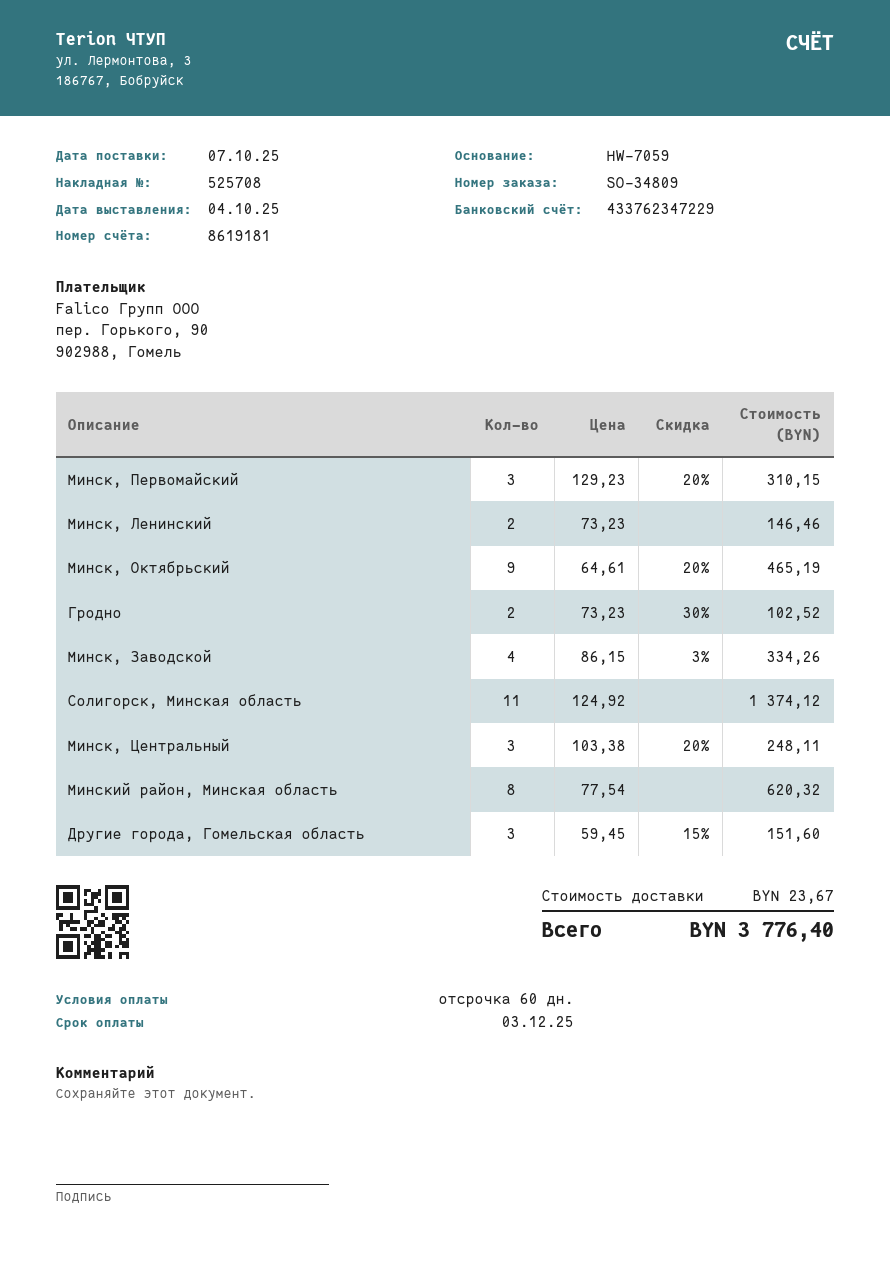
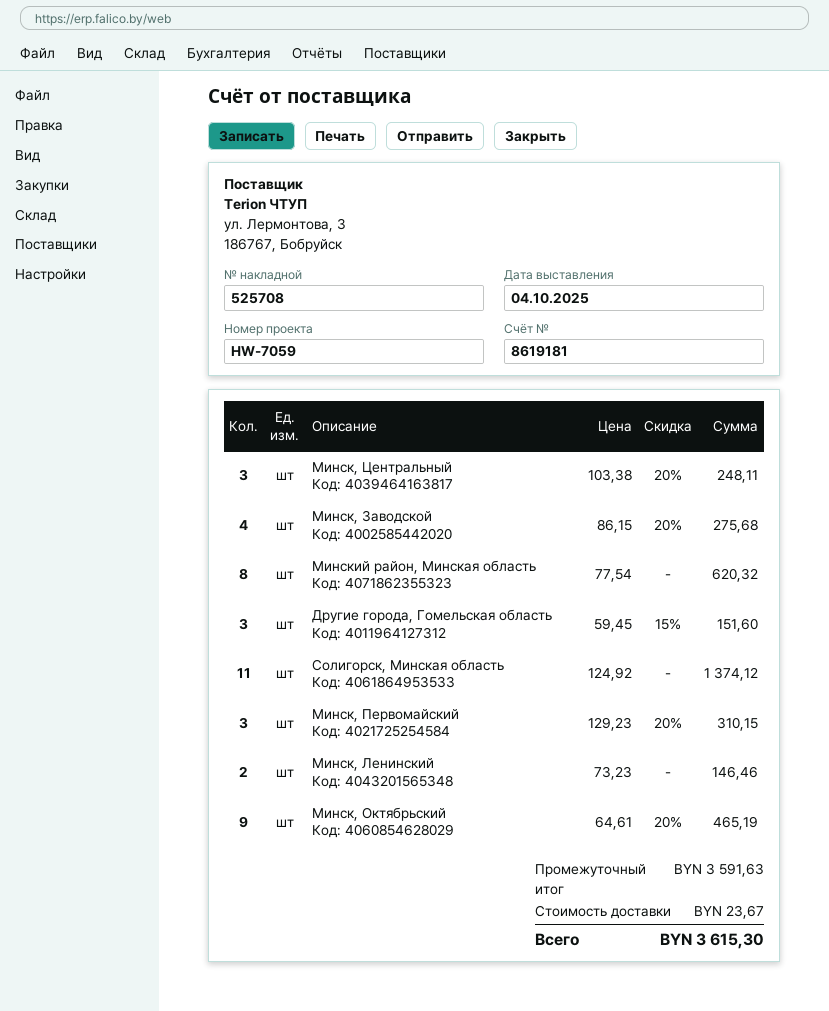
Гродно: 2 x 73.23 - 30% = 102.52 -> none
Минск, Заводской: 4 x 86.15 - 3% = 334.26 -> 4 x 86.15 - 20% = 275.68
total: 3776.40 -> 3615.30

